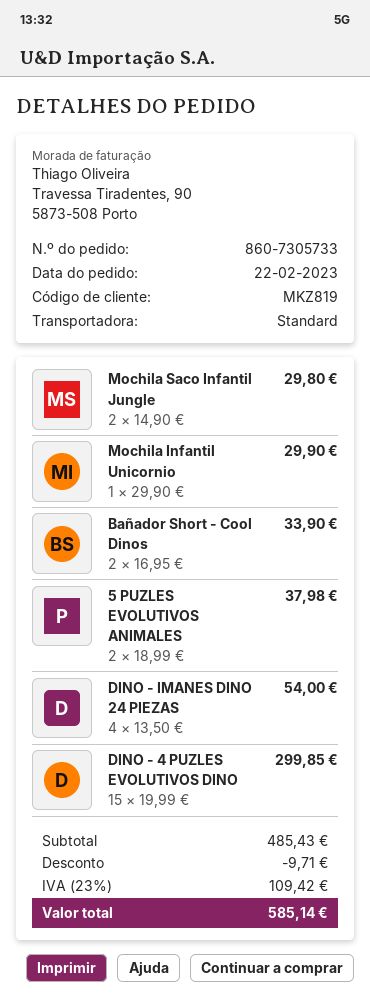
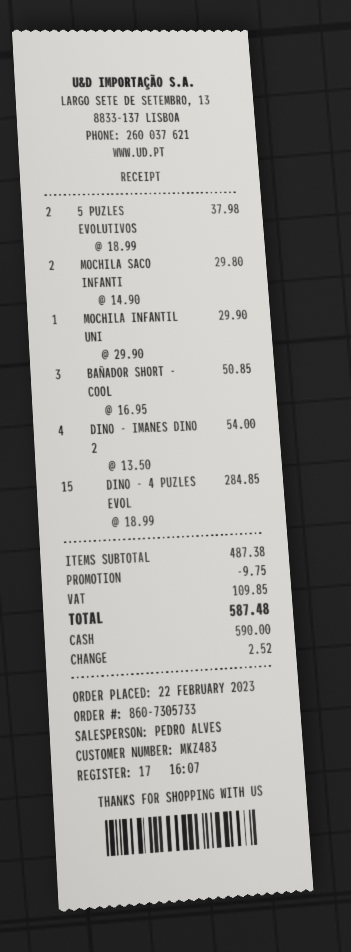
customer number: MKZ819 -> MKZ483
Bañador Short - Cool Dinos: 2 x 16.95 = 33.90 -> 3 x 16.95 = 50.85
DINO - 4 PUZLES EVOLUTIVOS DINO: 15 x 19.99 = 299.85 -> 15 x 18.99 = 284.85
subtotal: 485.43 -> 487.38
discount: 9.71 -> 9.75
tax: 109.42 -> 109.85
total: 585.14 -> 587.48

